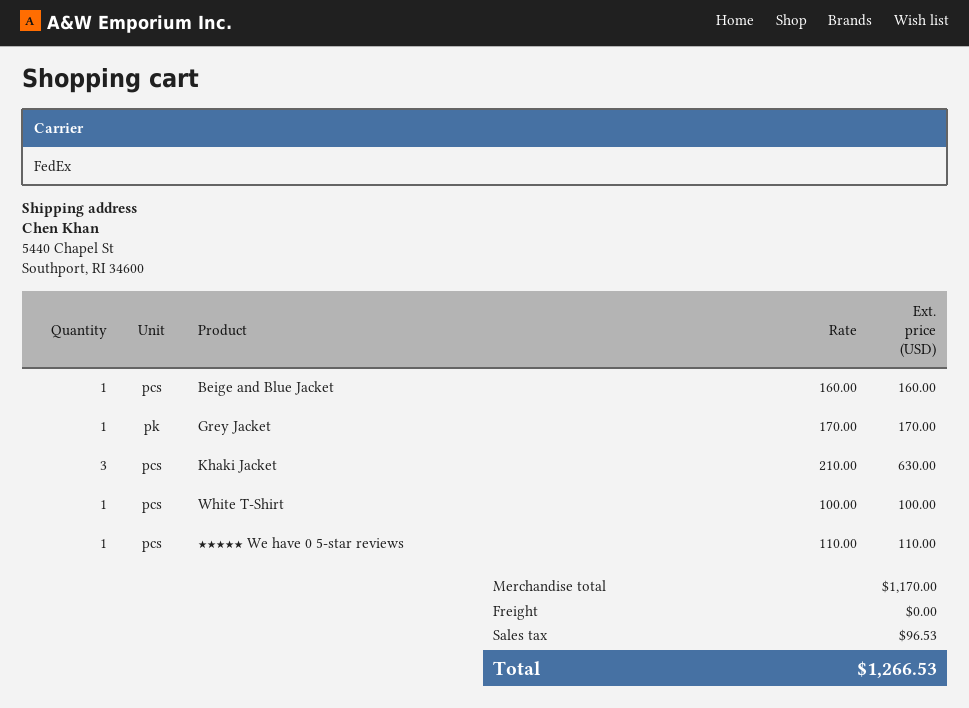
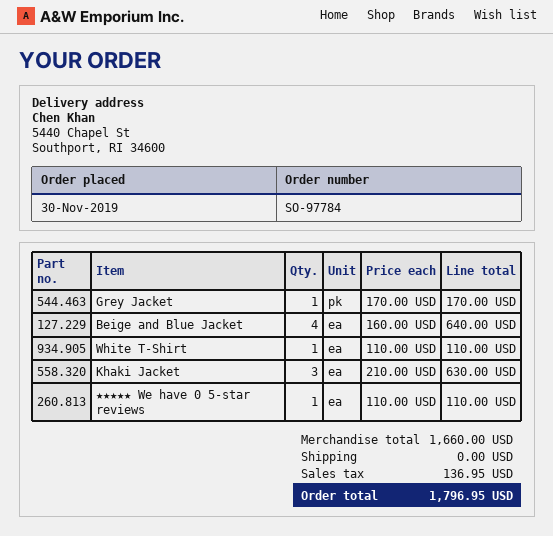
Beige and Blue Jacket: 1 x 160.00 = 160.00 -> 4 x 160.00 = 640.00
White T-Shirt: 1 x 100.00 = 100.00 -> 1 x 110.00 = 110.00
subtotal: 1170.00 -> 1660.00
tax: 96.53 -> 136.95
total: 1266.53 -> 1796.95

